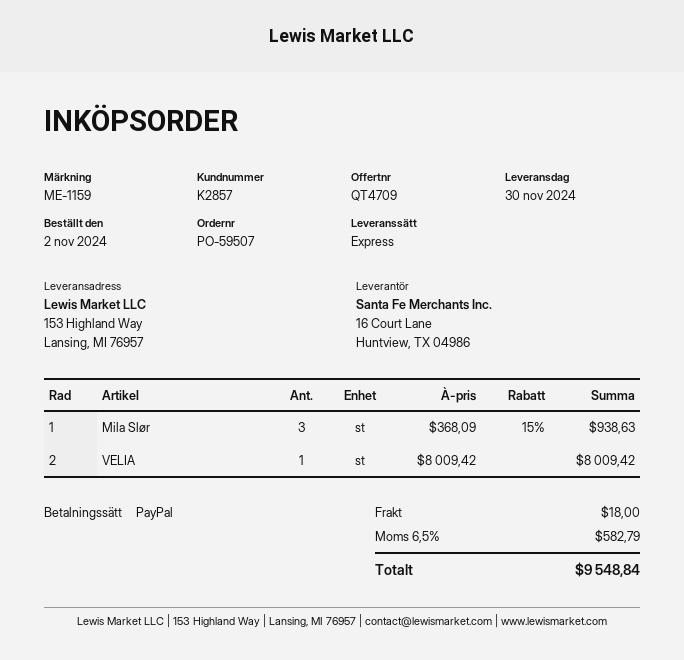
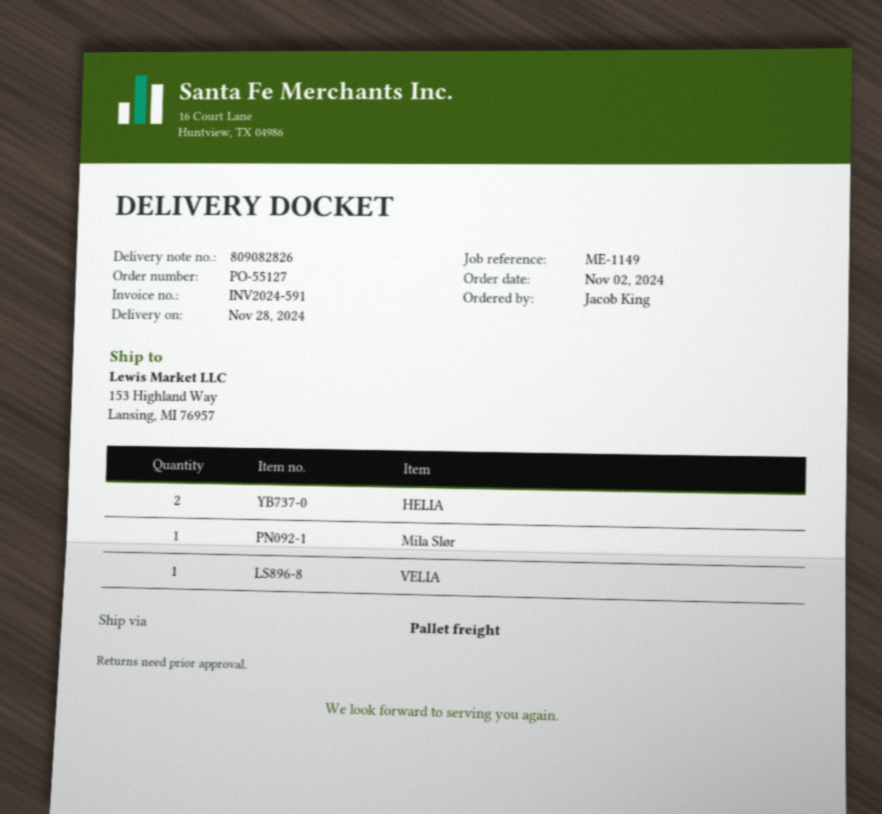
order number: PO-59507 -> PO-55127
delivery date: 2024-11-30 -> 2024-11-28
reference: ME-1159 -> ME-1149
shipping method: express -> pallet freight
Mila Slør: 3 -> 1
HELIA: none -> 2

